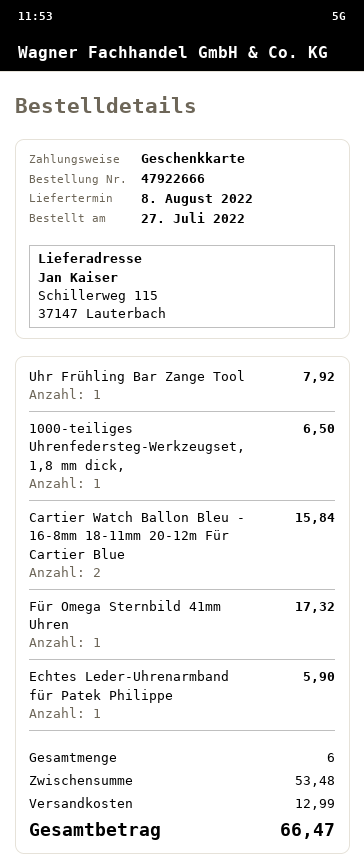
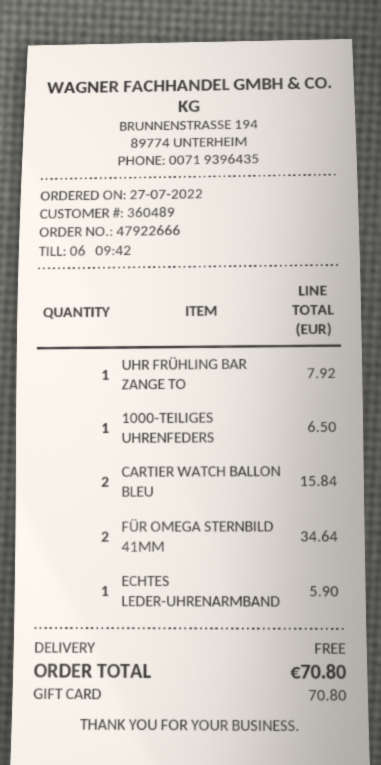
Für Omega Sternbild 41mm Uhren: 1 for 17.32 -> 2 for 34.64
shipping: 12.99 -> 0.00
total: 66.47 -> 70.80

